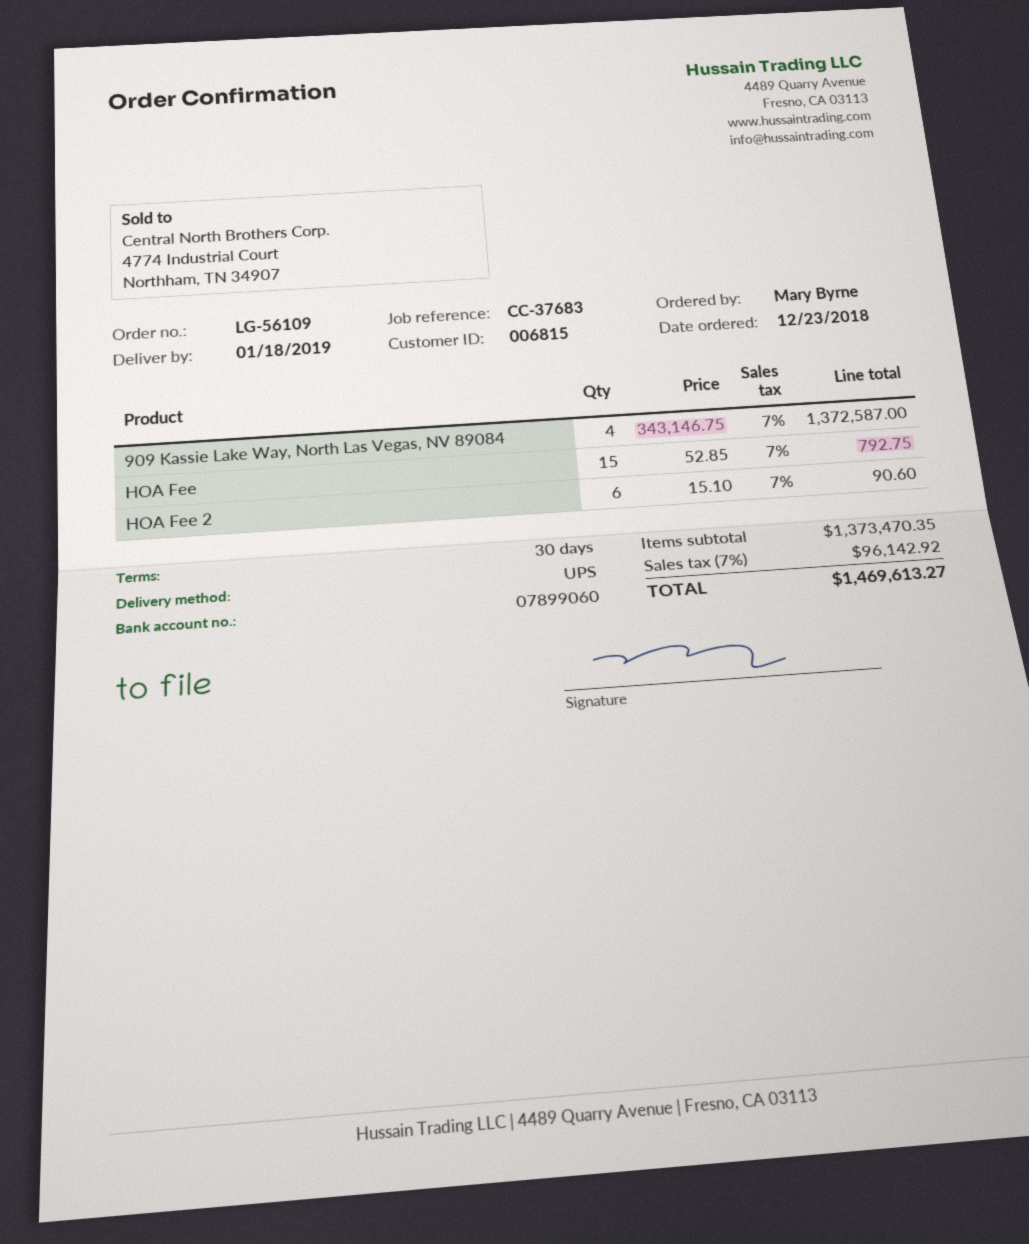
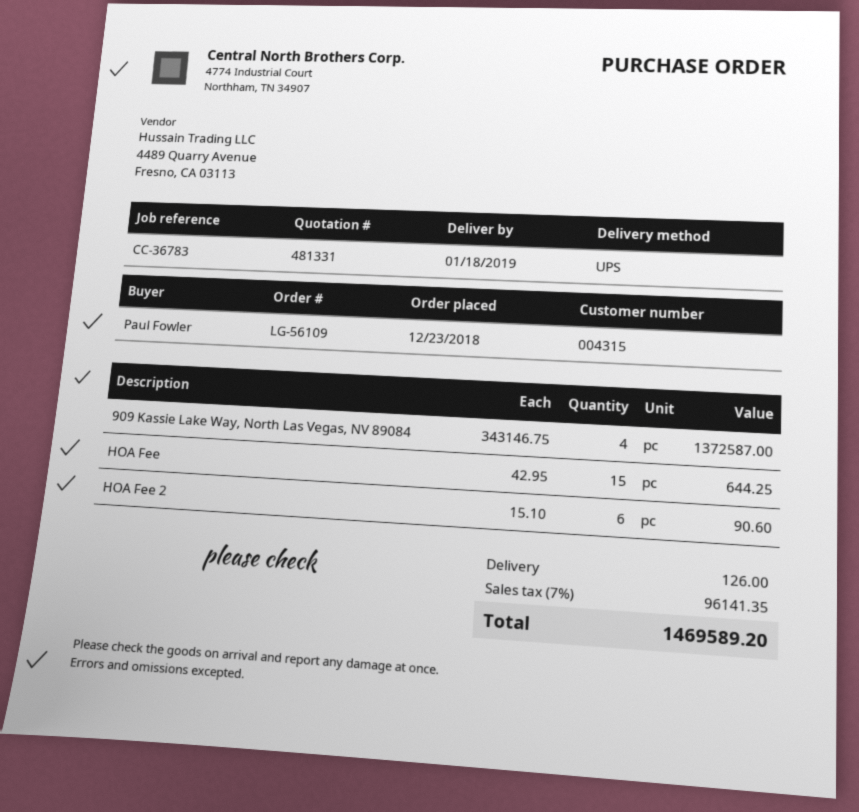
customer number: 006815 -> 004315
reference: CC-37683 -> CC-36783
ordered by: Mary Byrne -> Paul Fowler
HOA Fee: 15 x 52.85 = 792.75 -> 15 x 42.95 = 644.25
shipping: none -> 126.00
tax: 7% = 96142.92 -> 7% = 96141.35
total: 1469613.27 -> 1469589.20

